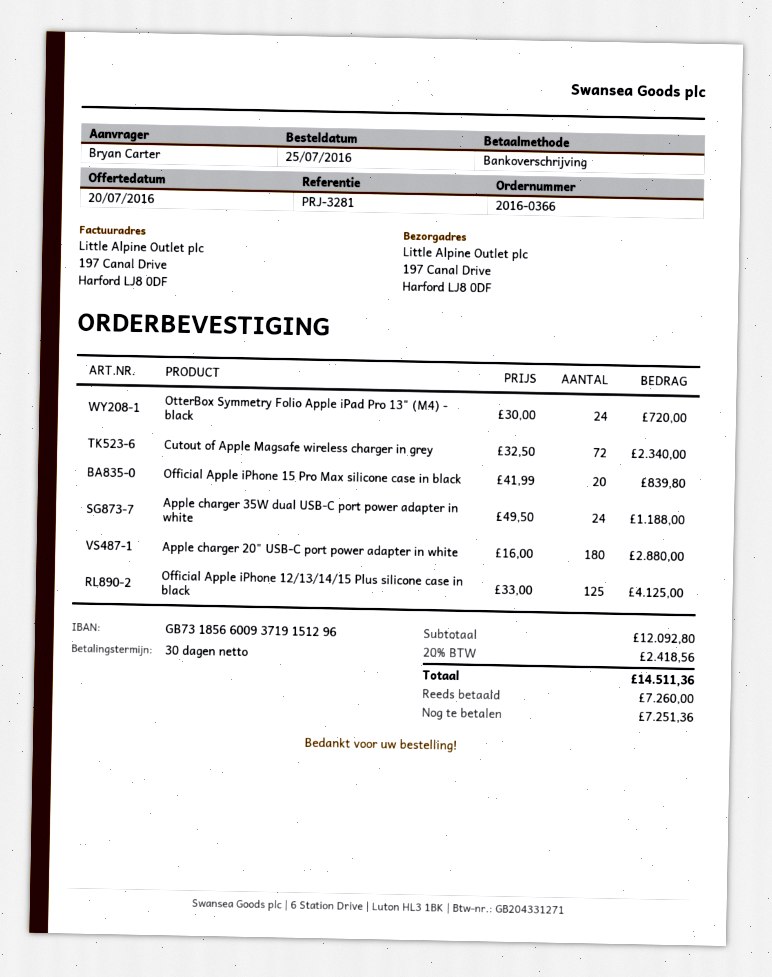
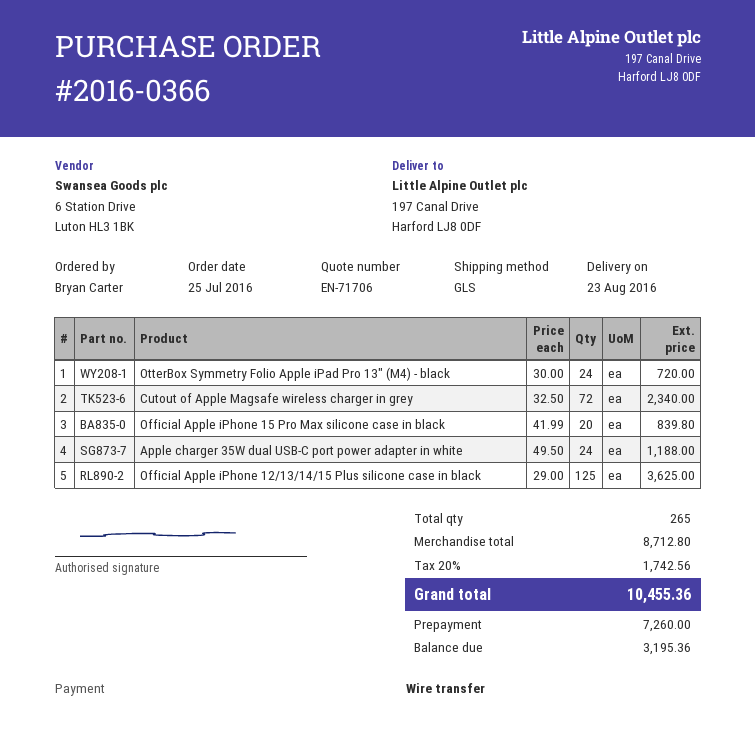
Apple charger 20" USB-C port power adapter in white: 180 x 16.00 = 2880.00 -> none
Official Apple iPhone 12/13/14/15 Plus silicone case in black: 125 x 33.00 = 4125.00 -> 125 x 29.00 = 3625.00
subtotal: 12092.80 -> 8712.80
tax: 20% = 2418.56 -> 20% = 1742.56
total: 14511.36 -> 10455.36
balance: 7251.36 -> 3195.36

